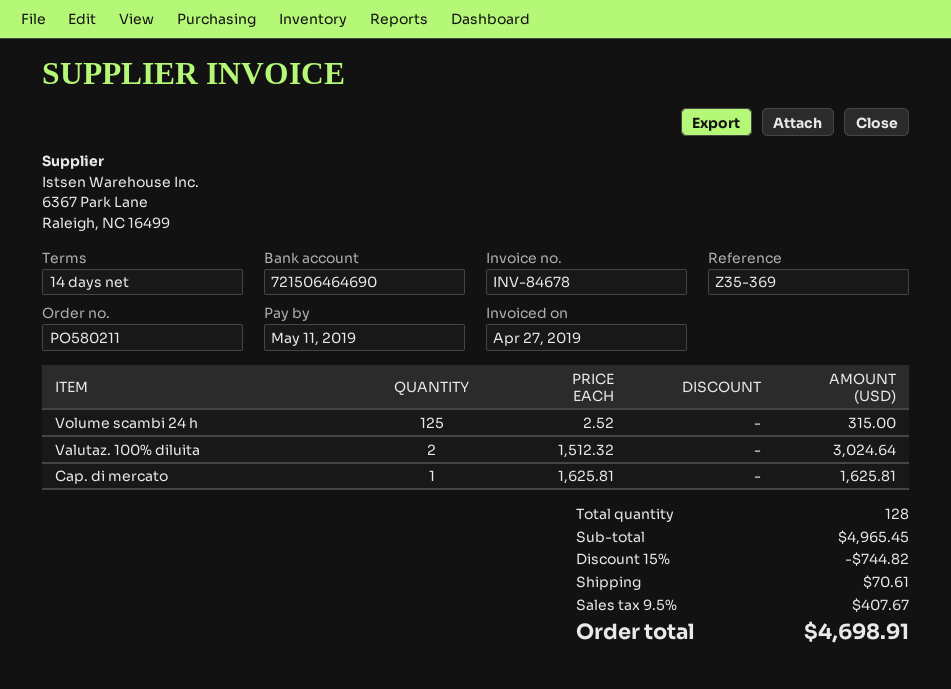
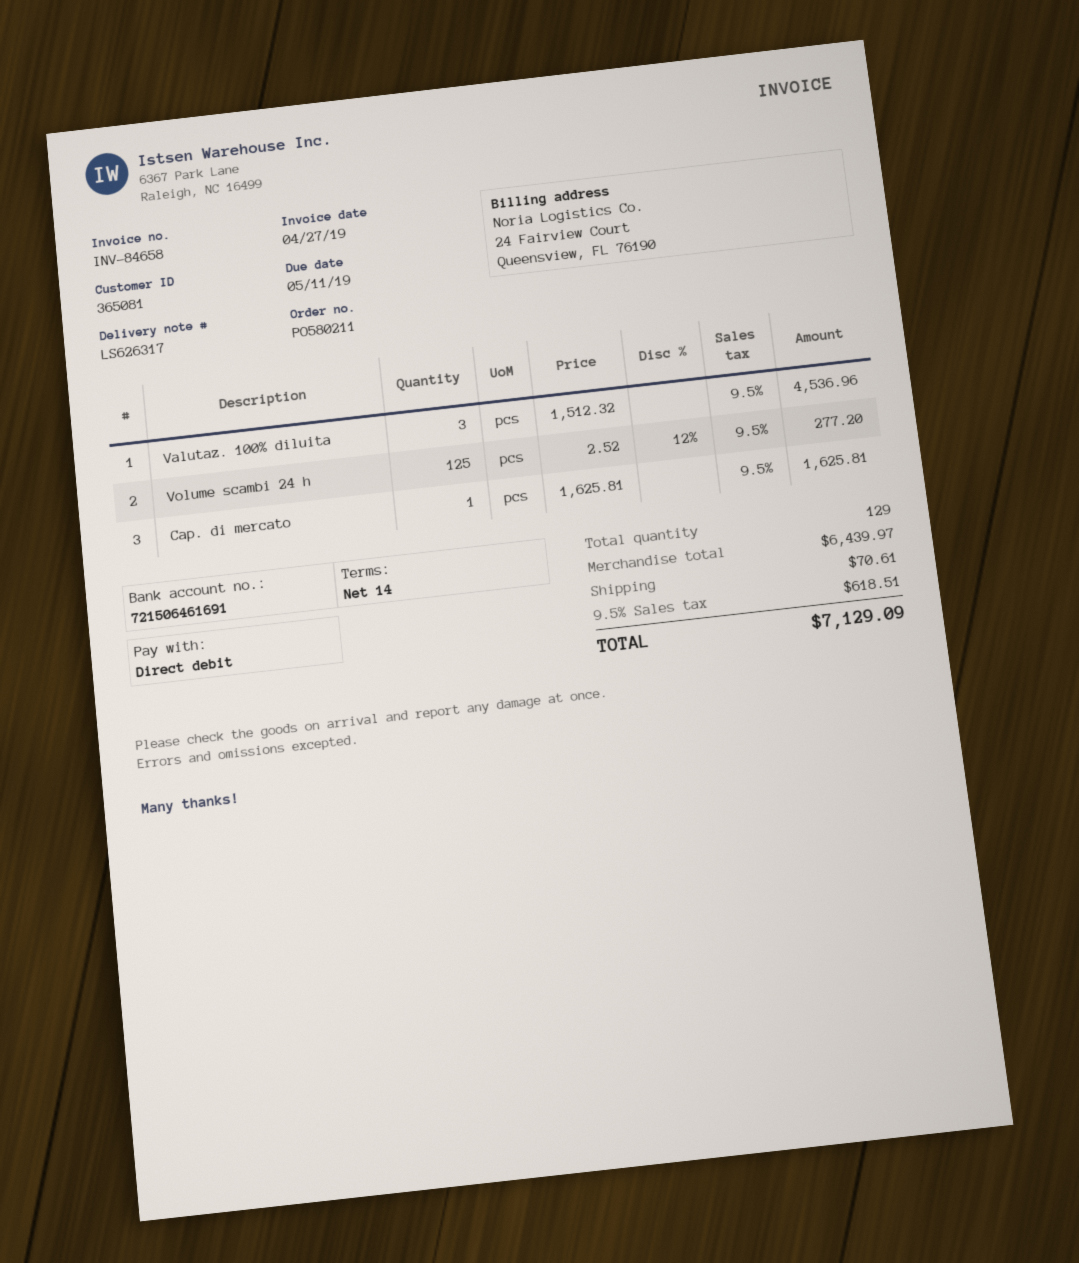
invoice number: INV-84678 -> INV-84658
bank account: 721506464690 -> 721506461691
Volume scambi 24 h: 125 x 2.52 = 315.00 -> 125 x 2.52 - 12% = 277.20
Valutaz. 100% diluita: 2 x 1512.32 = 3024.64 -> 3 x 1512.32 = 4536.96
total quantity: 128 -> 129
subtotal: 4965.45 -> 6439.97
discount: 15% = 744.82 -> none
tax: 9.5% = 407.67 -> 9.5% = 618.51
total: 4698.91 -> 7129.09

